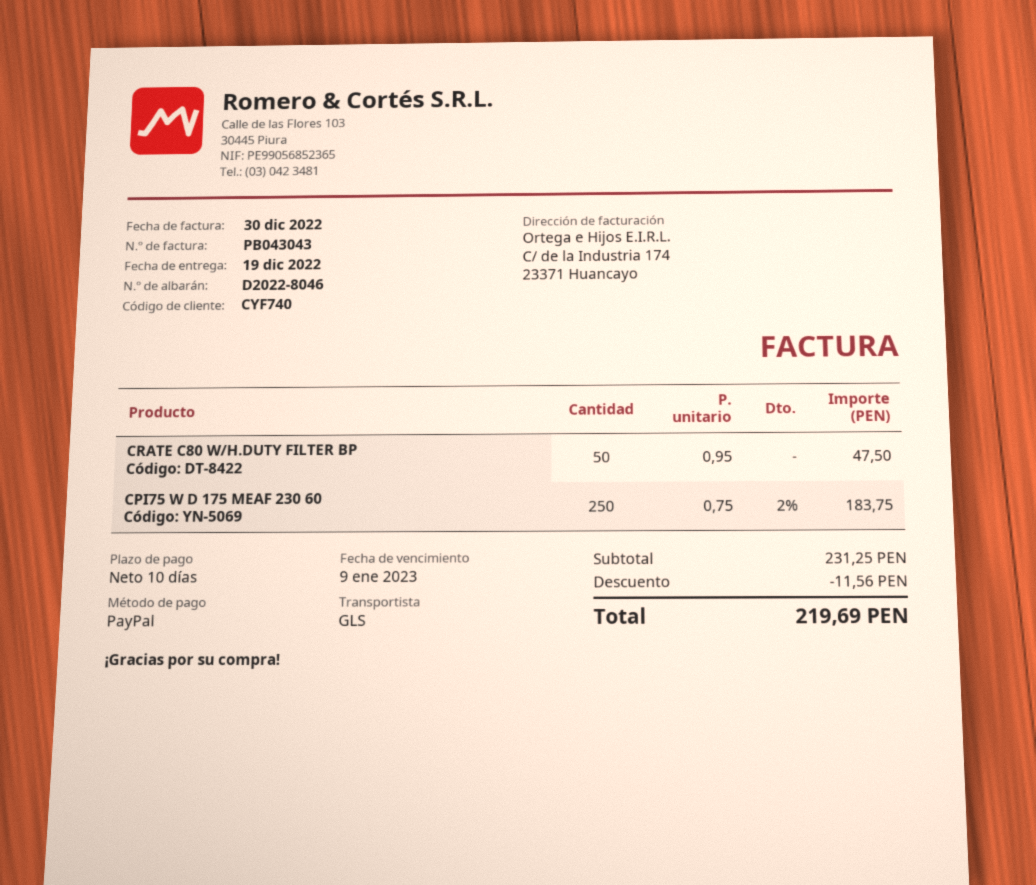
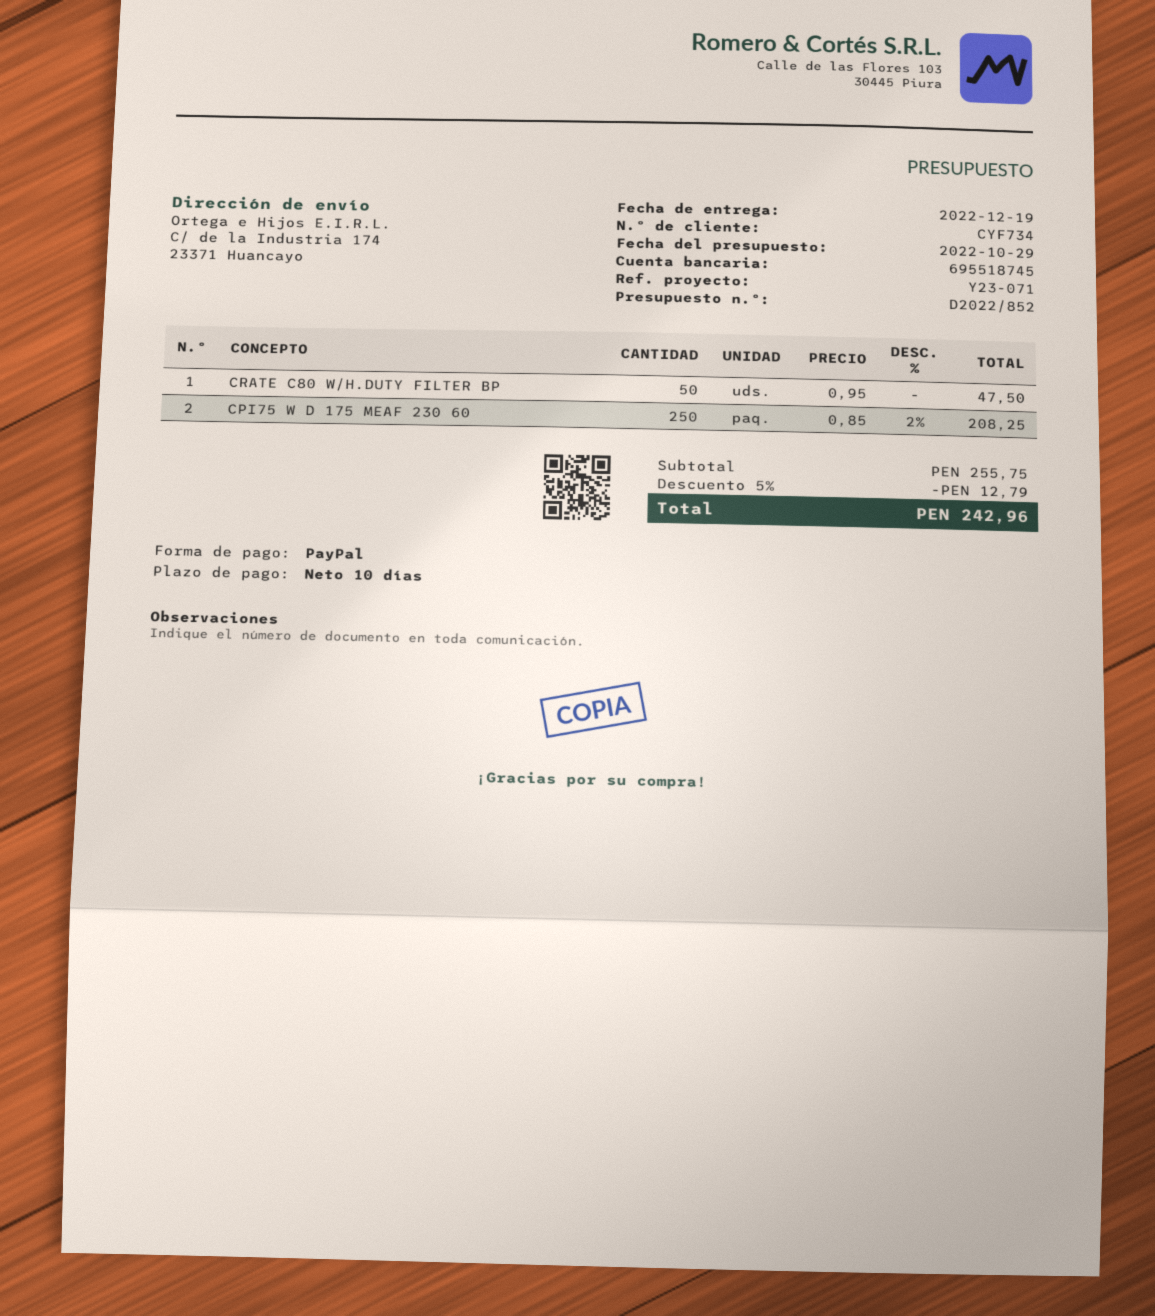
customer number: CYF740 -> CYF734
CPI75 W D 175 MEAF 230 60: 250 x 0.75 - 2% = 183.75 -> 250 x 0.85 - 2% = 208.25
subtotal: 231.25 -> 255.75
discount: 11.56 -> 12.79
total: 219.69 -> 242.96

